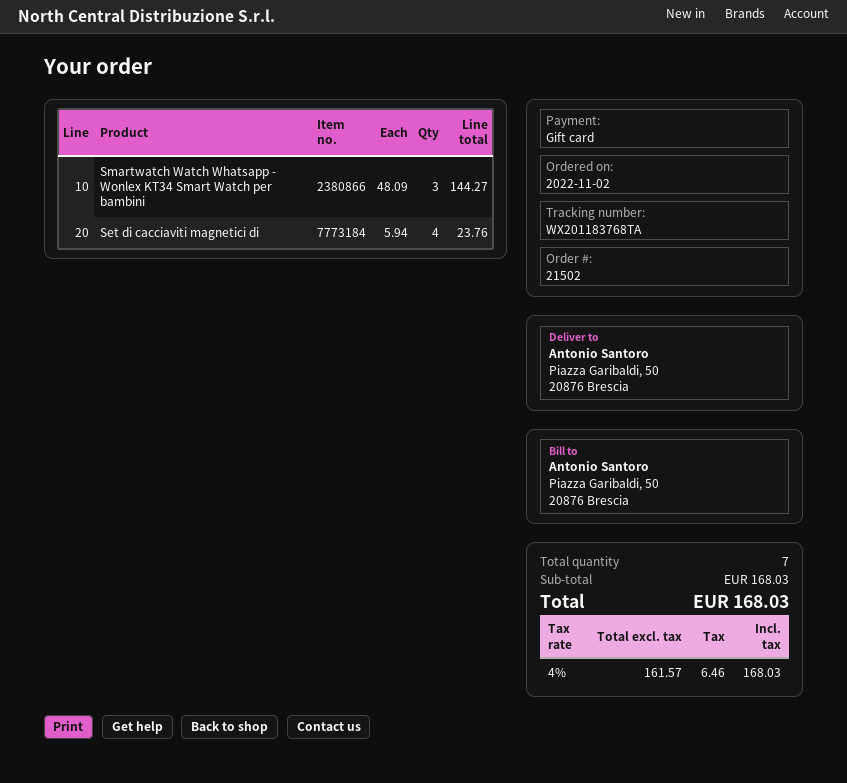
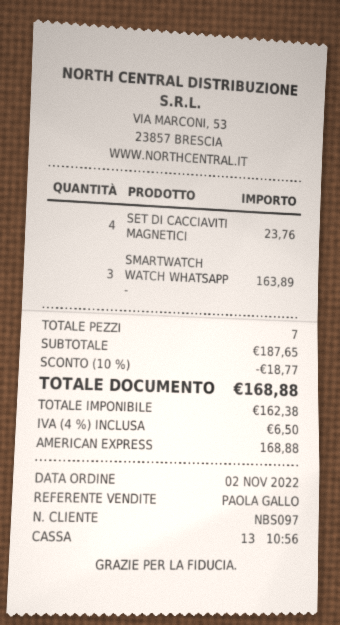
payment method: gift card -> American Express
Smartwatch Watch Whatsapp - Wonlex KT34 Smart Watch per bambini: 3 for 144.27 -> 3 for 163.89
subtotal: 168.03 -> 187.65
discount: none -> 10% = 18.77
net: 161.57 -> 162.38
tax: 4% = 6.46 -> 4% = 6.50
total: 168.03 -> 168.88

